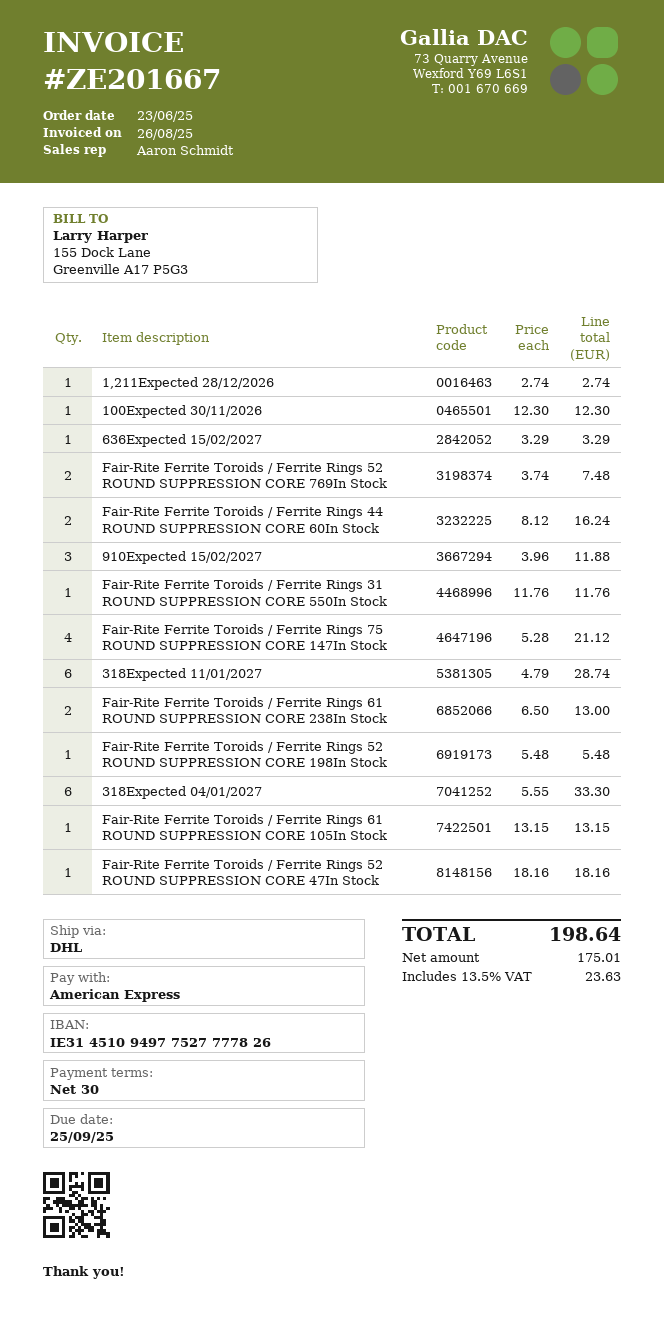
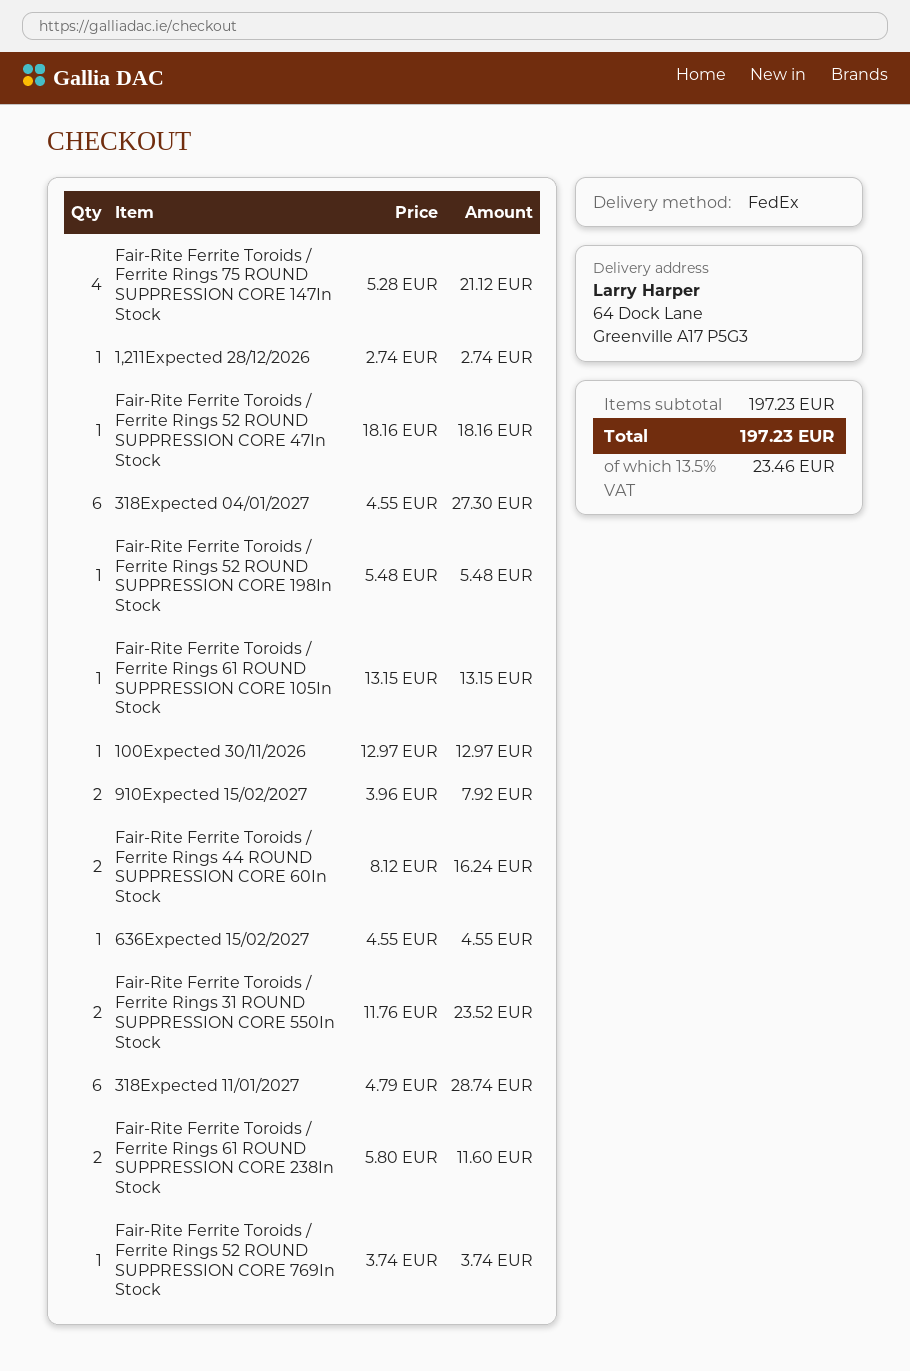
shipping method: DHL -> FedEx
100Expected 30/11/2026: 1 x 12.30 = 12.30 -> 1 x 12.97 = 12.97
636Expected 15/02/2027: 1 x 3.29 = 3.29 -> 1 x 4.55 = 4.55
Fair-Rite Ferrite Toroids / Ferrite Rings 52 ROUND SUPPRESSION CORE 769In Stock: 2 x 3.74 = 7.48 -> 1 x 3.74 = 3.74
910Expected 15/02/2027: 3 x 3.96 = 11.88 -> 2 x 3.96 = 7.92
Fair-Rite Ferrite Toroids / Ferrite Rings 31 ROUND SUPPRESSION CORE 550In Stock: 1 x 11.76 = 11.76 -> 2 x 11.76 = 23.52
Fair-Rite Ferrite Toroids / Ferrite Rings 61 ROUND SUPPRESSION CORE 238In Stock: 2 x 6.50 = 13.00 -> 2 x 5.80 = 11.60
318Expected 04/01/2027: 6 x 5.55 = 33.30 -> 6 x 4.55 = 27.30
tax: 13.5% = 23.63 -> 13.5% = 23.46
total: 198.64 -> 197.23

